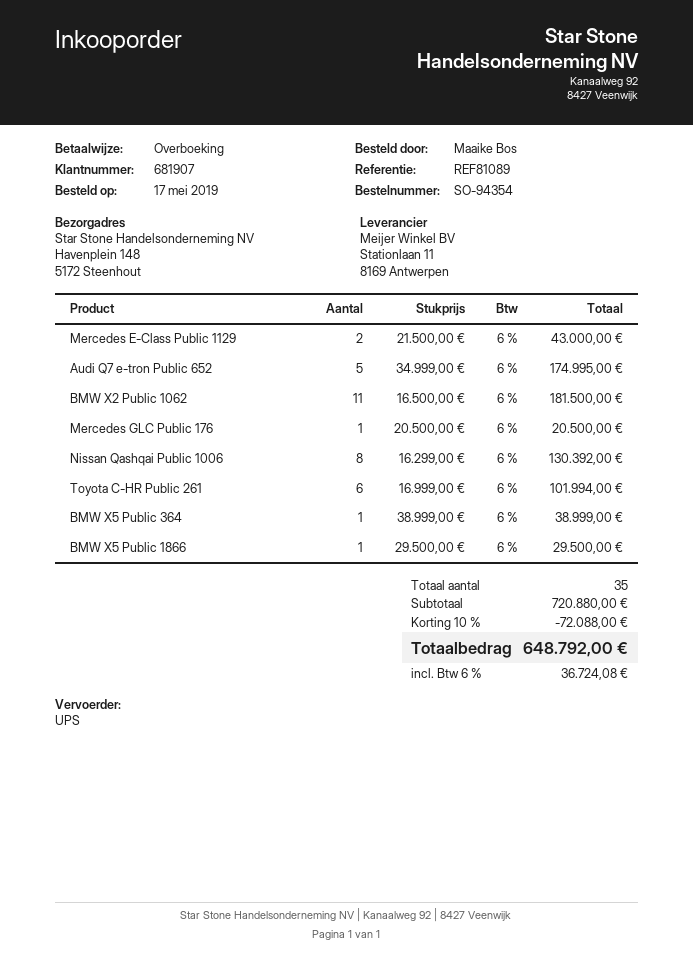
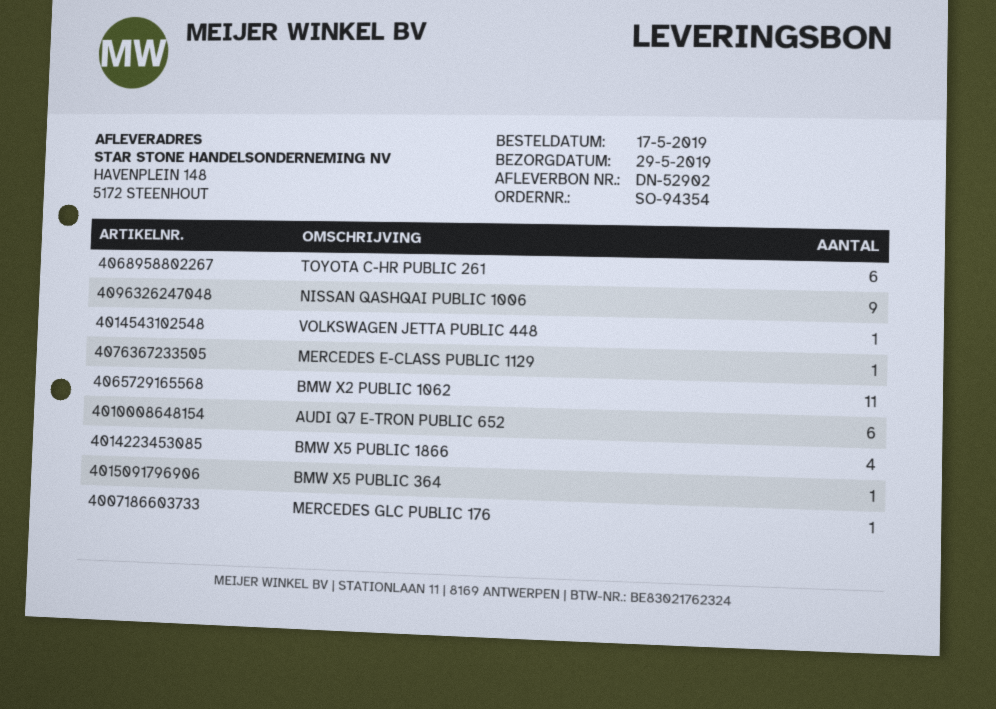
Mercedes E-Class Public 1129: 2 -> 1
Audi Q7 e-tron Public 652: 5 -> 6
Nissan Qashqai Public 1006: 8 -> 9
BMW X5 Public 1866: 1 -> 4
VOLKSWAGEN JETTA PUBLIC 448: none -> 1

